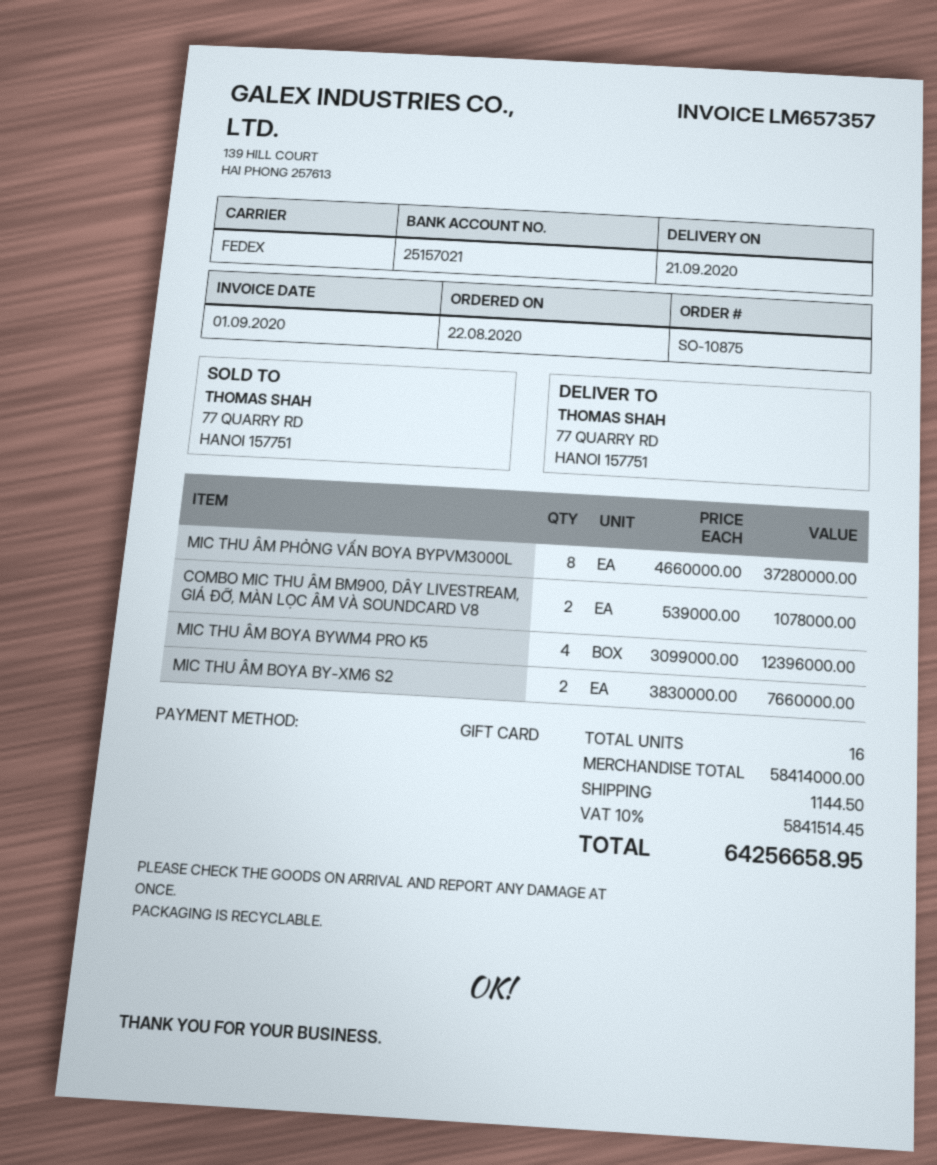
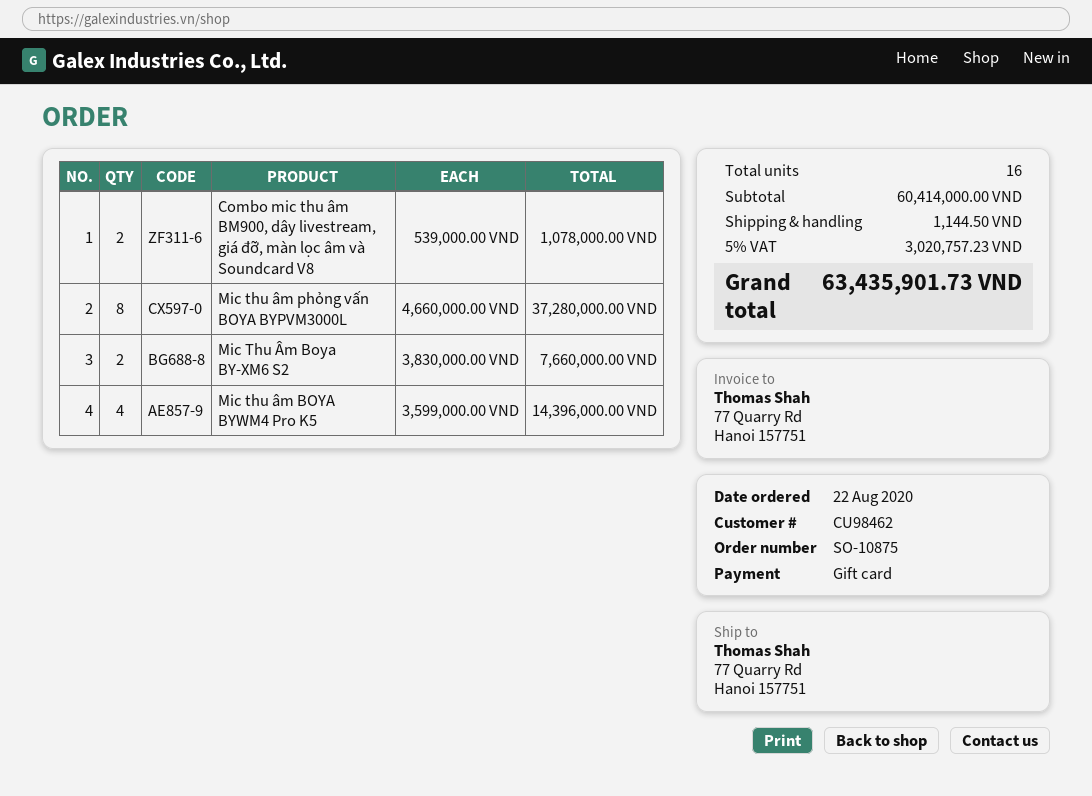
MIC THU ÂM BOYA BYWM4 PRO K5: 4 x 3099000.00 = 12396000.00 -> 4 x 3599000.00 = 14396000.00
subtotal: 58414000.00 -> 60414000.00
tax: 10% = 5841514.45 -> 5% = 3020757.23
total: 64256658.95 -> 63435901.73

